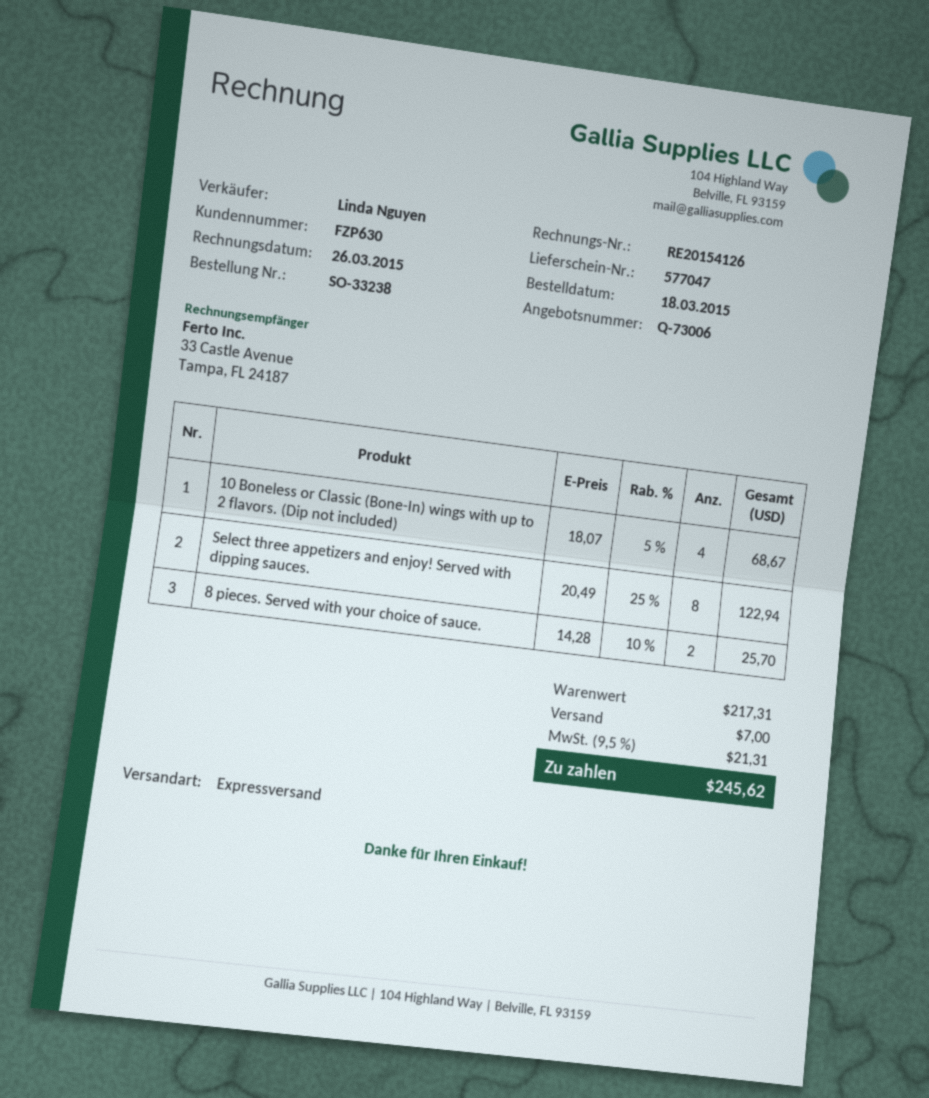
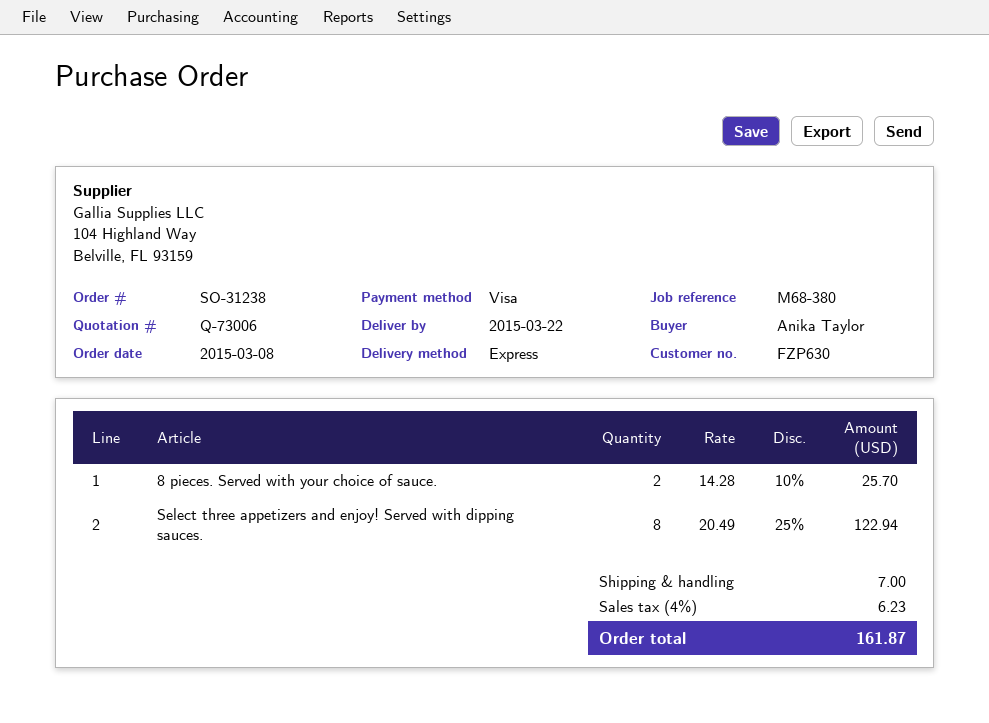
order number: SO-33238 -> SO-31238
order date: 2015-03-18 -> 2015-03-08
10 Boneless or Classic (Bone-In) wings with up to 2 flavors. (Dip not included): 4 x 18.07 - 5% = 68.67 -> none
tax: 9.5% = 21.31 -> 4% = 6.23
total: 245.62 -> 161.87

